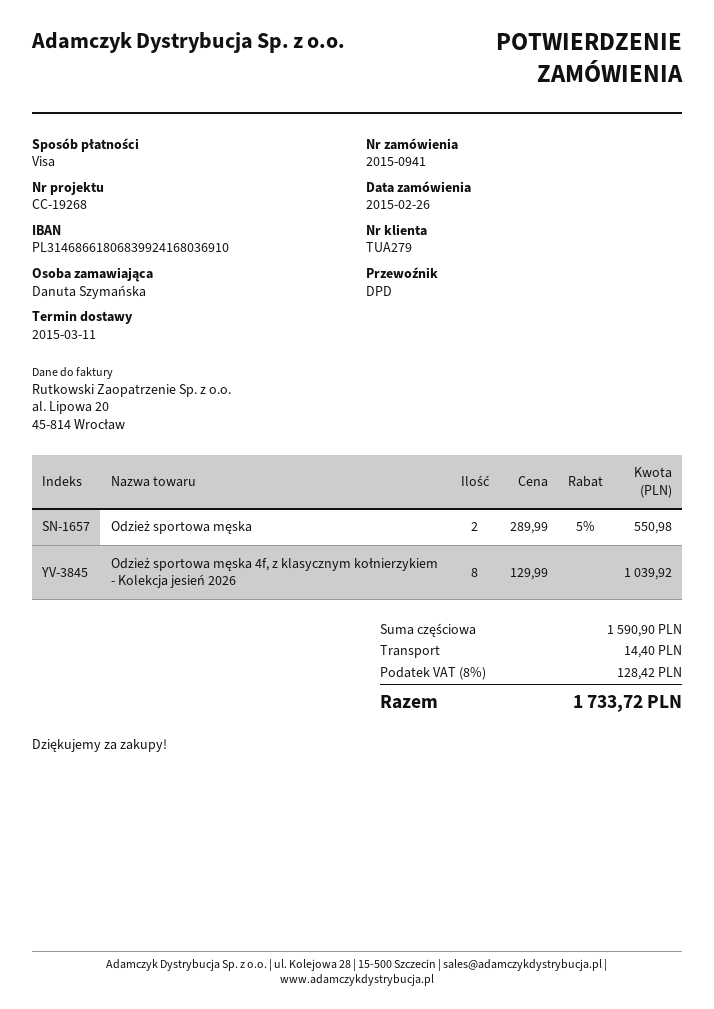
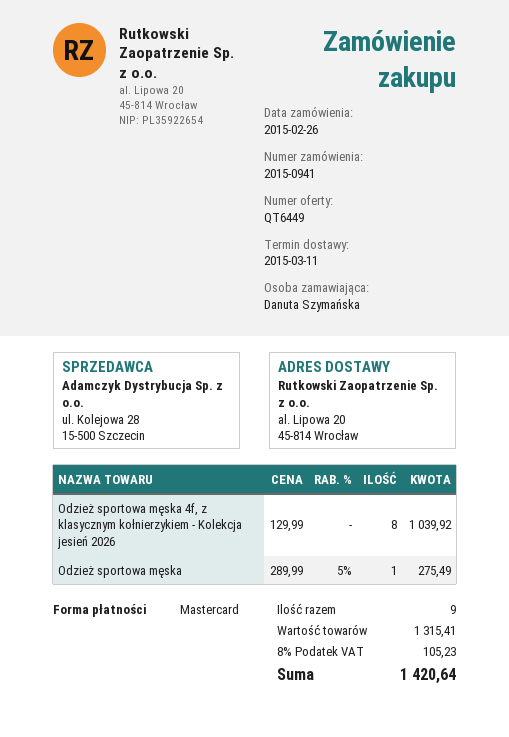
payment method: Visa -> Mastercard
Odzież sportowa męska: 2 x 289.99 - 5% = 550.98 -> 1 x 289.99 - 5% = 275.49
subtotal: 1590.90 -> 1315.41
shipping: 14.40 -> none
tax: 8% = 128.42 -> 8% = 105.23
total: 1733.72 -> 1420.64

